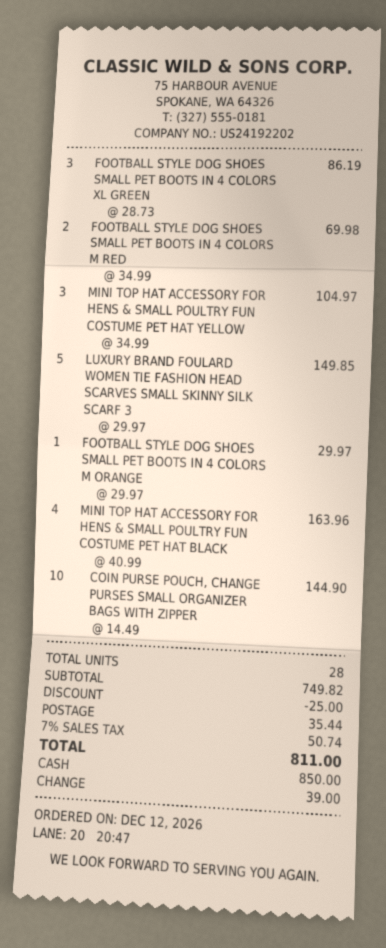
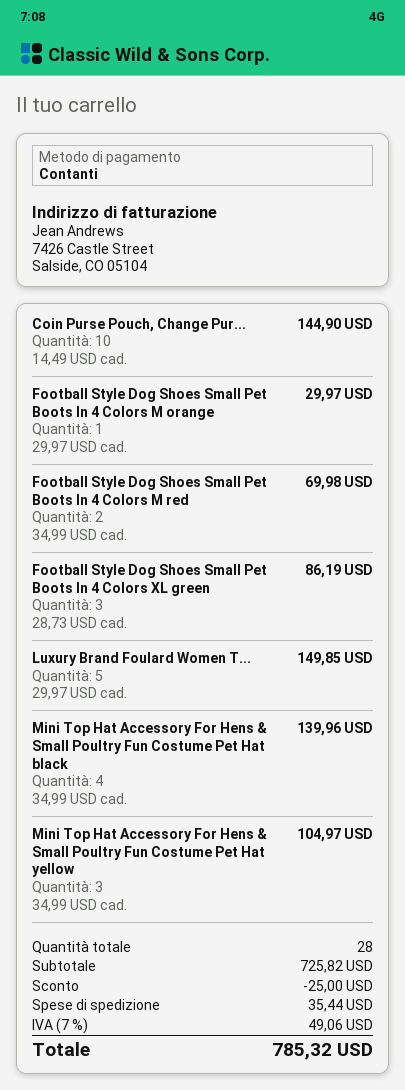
MINI TOP HAT ACCESSORY FOR HENS & SMALL POULTRY FUN COSTUME PET HAT BLACK: 4 x 40.99 = 163.96 -> 4 x 34.99 = 139.96
subtotal: 749.82 -> 725.82
tax: 7% = 50.74 -> 7% = 49.06
total: 811.00 -> 785.32

